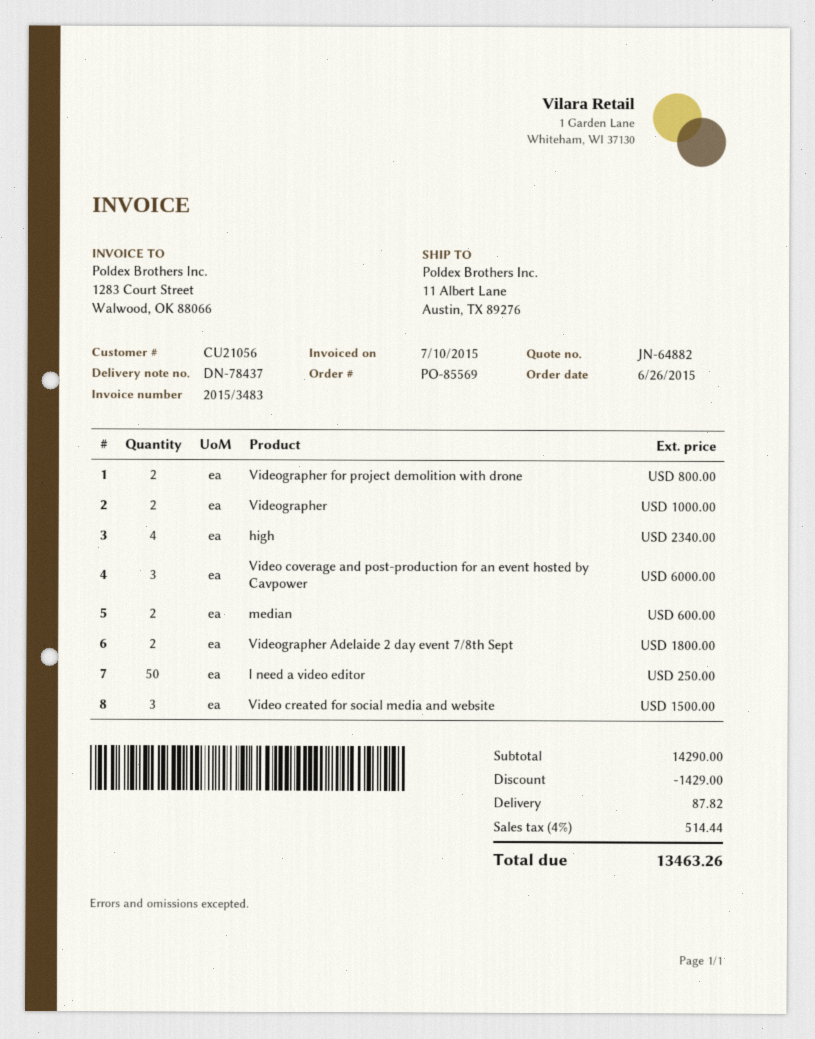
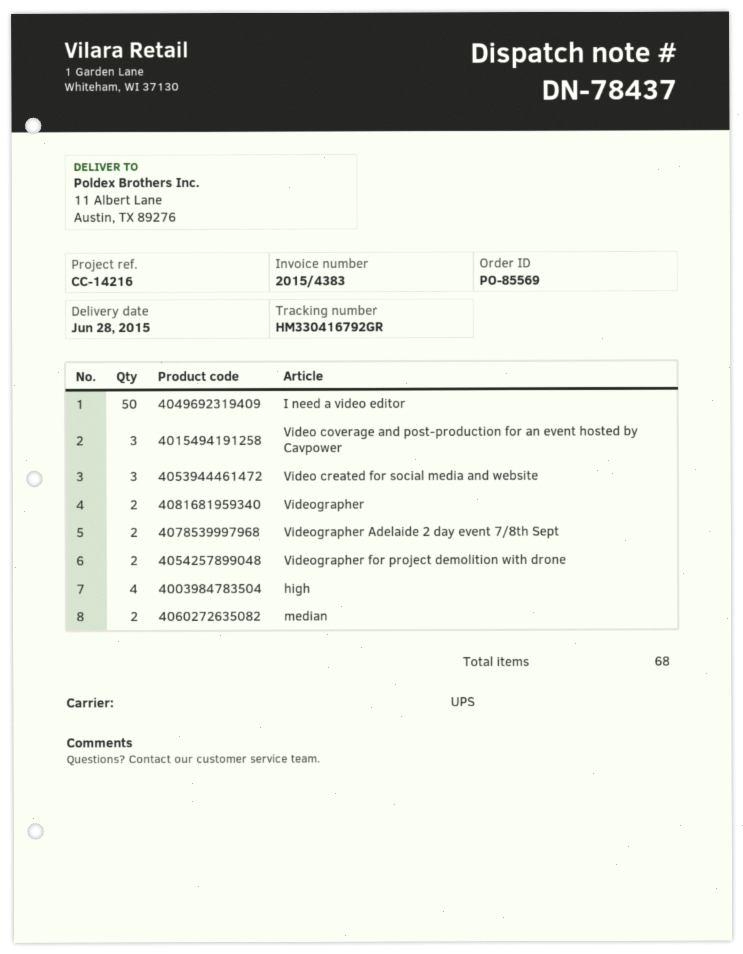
invoice number: 2015/3483 -> 2015/4383

